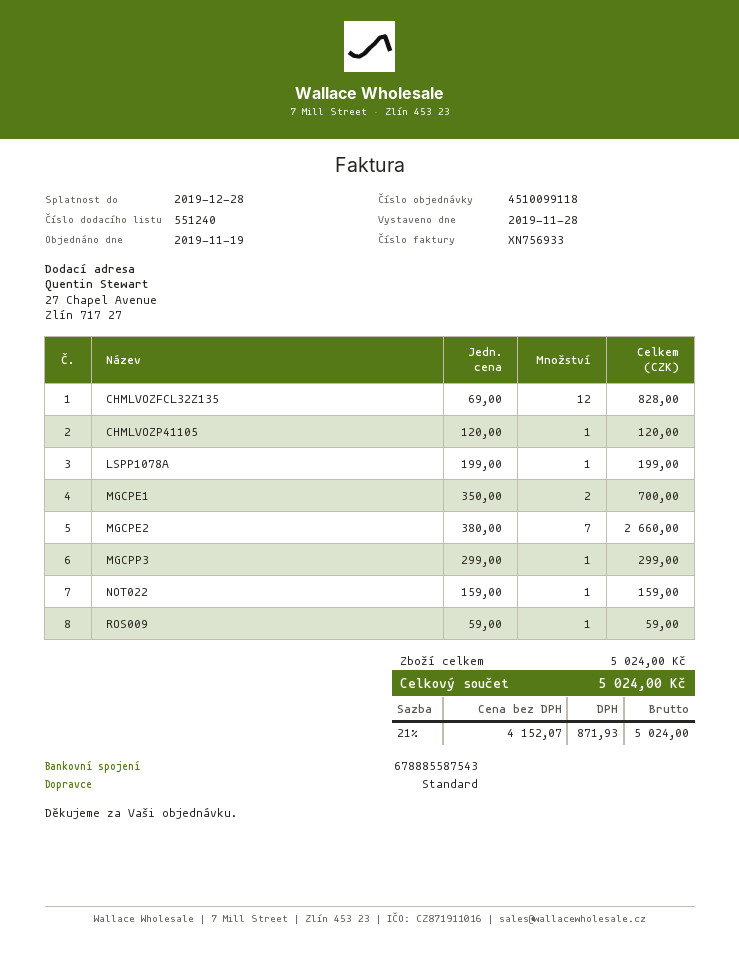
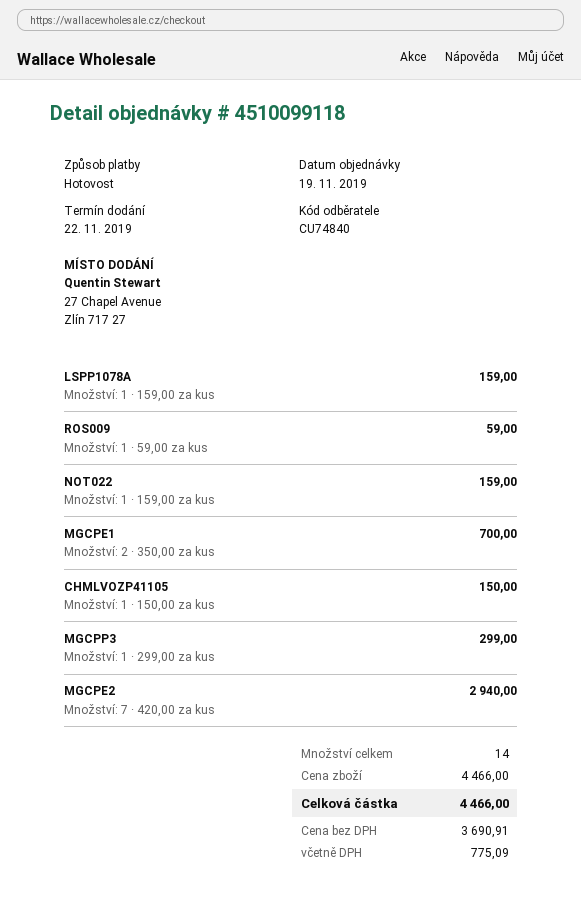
CHMLVOZFCL32Z135: 12 x 69.00 = 828.00 -> none
CHMLVOZP41105: 1 x 120.00 = 120.00 -> 1 x 150.00 = 150.00
LSPP1078A: 1 x 199.00 = 199.00 -> 1 x 159.00 = 159.00
MGCPE2: 7 x 380.00 = 2660.00 -> 7 x 420.00 = 2940.00
subtotal: 5024.00 -> 4466.00
net: 4152.07 -> 3690.91
tax: 871.93 -> 775.09
total: 5024.00 -> 4466.00

